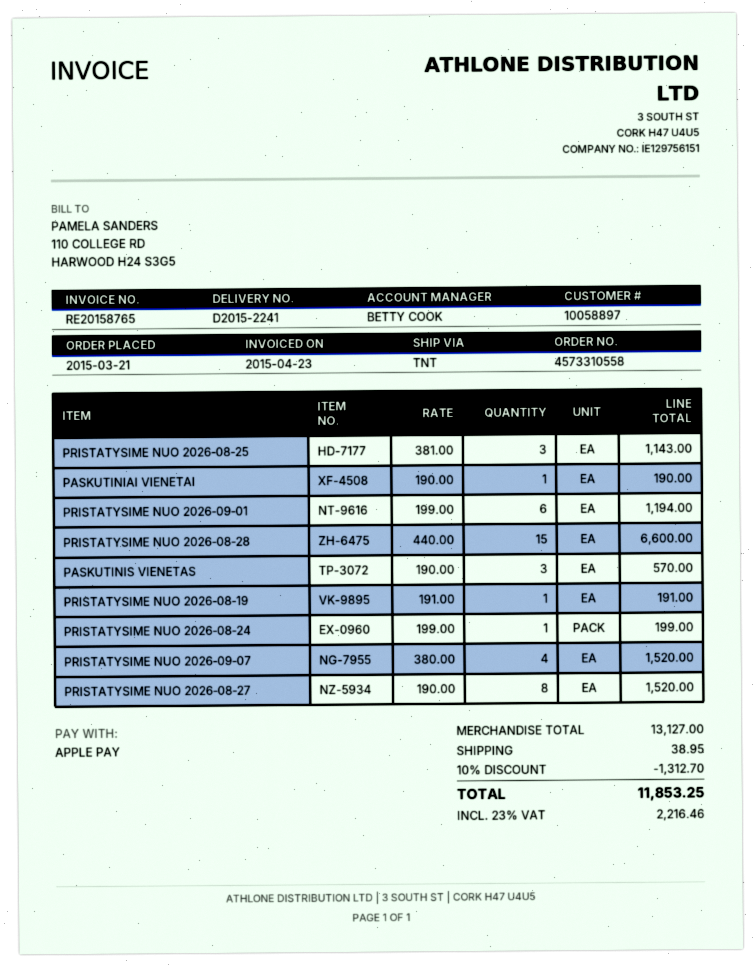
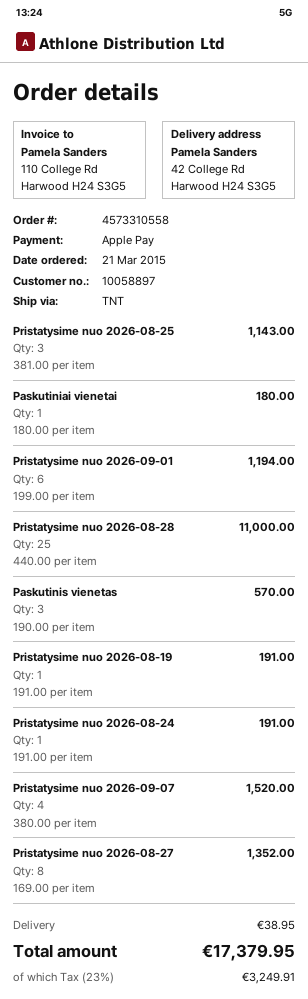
PASKUTINIAI VIENETAI: 1 x 190.00 = 190.00 -> 1 x 180.00 = 180.00
PRISTATYSIME NUO 2026‑08‑28: 15 x 440.00 = 6600.00 -> 25 x 440.00 = 11000.00
PRISTATYSIME NUO 2026‑08‑24: 1 x 199.00 = 199.00 -> 1 x 191.00 = 191.00
PRISTATYSIME NUO 2026‑08‑27: 8 x 190.00 = 1520.00 -> 8 x 169.00 = 1352.00
discount: 10% = 1312.70 -> none
tax: 23% = 2216.46 -> 23% = 3249.91
total: 11853.25 -> 17379.95

